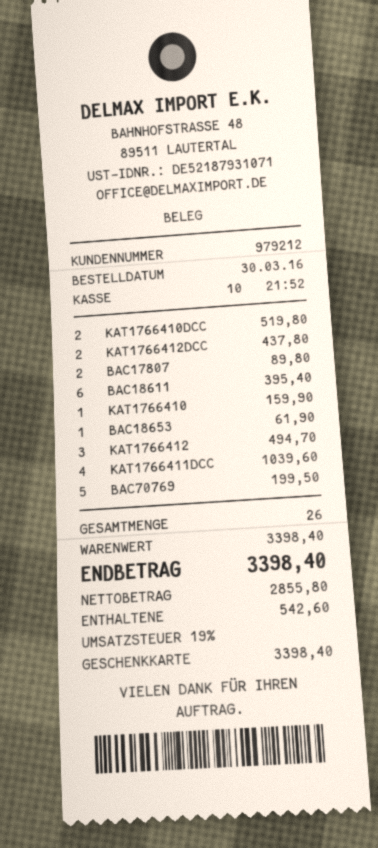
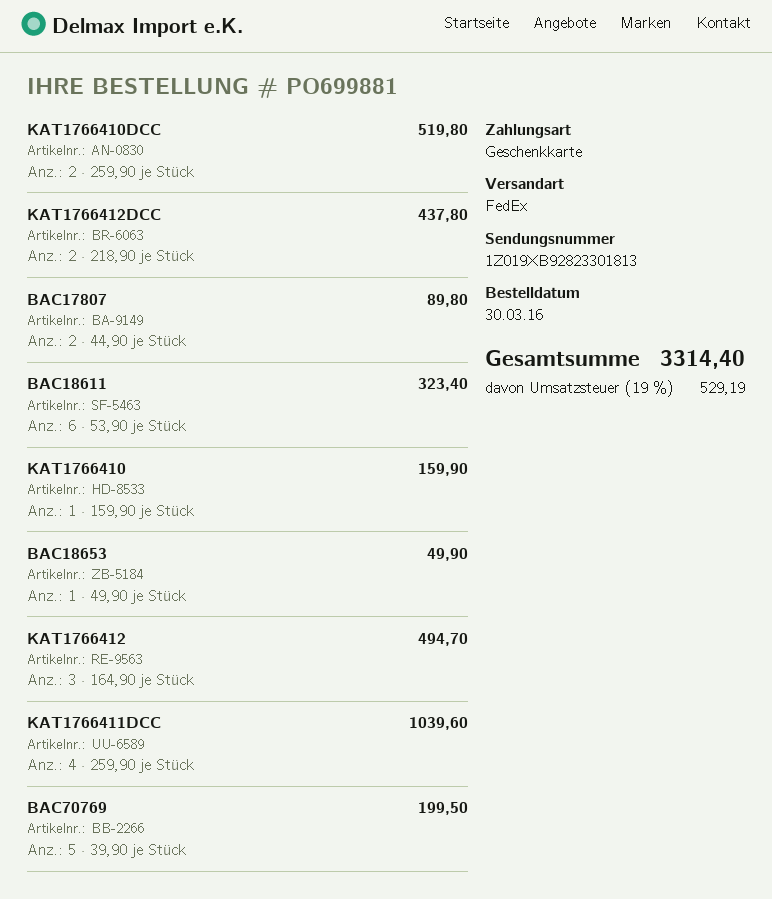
BAC18611: 6 for 395.40 -> 6 for 323.40
BAC18653: 1 for 61.90 -> 1 for 49.90
tax: 19% = 542.60 -> 19% = 529.19
total: 3398.40 -> 3314.40

